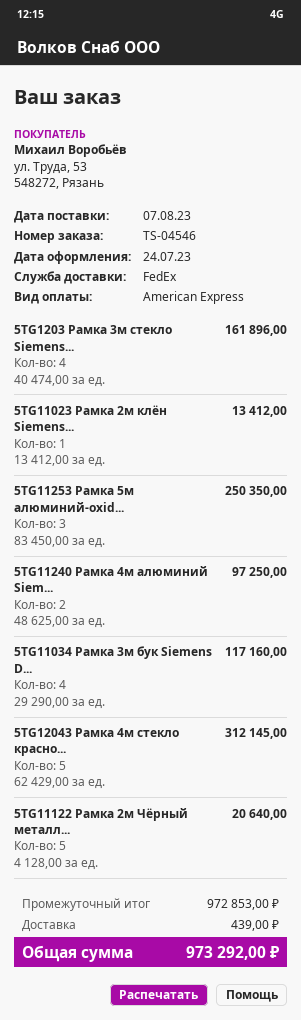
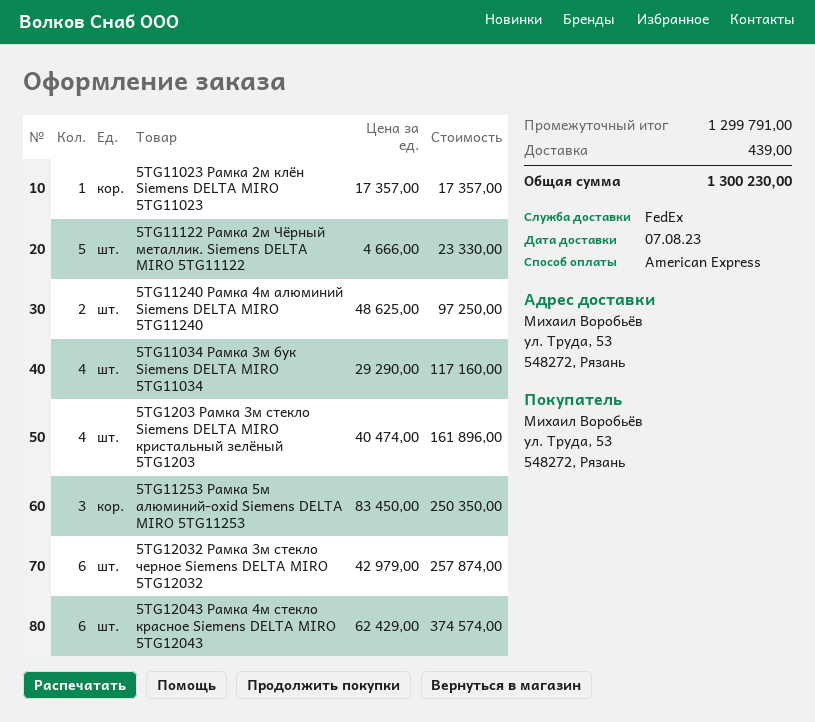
5TG11023 Рамка 2м клён Siemens...: 1 x 13412.00 = 13412.00 -> 1 x 17357.00 = 17357.00
5TG12043 Рамка 4м стекло красно...: 5 x 62429.00 = 312145.00 -> 6 x 62429.00 = 374574.00
5TG11122 Рамка 2м Чёрный металл...: 5 x 4128.00 = 20640.00 -> 5 x 4666.00 = 23330.00
5TG12032 Рамка 3м стекло черное Siemens DELTA MIRO 5TG12032: none -> 6 x 42979.00 = 257874.00
subtotal: 972853.00 -> 1299791.00
total: 973292.00 -> 1300230.00

